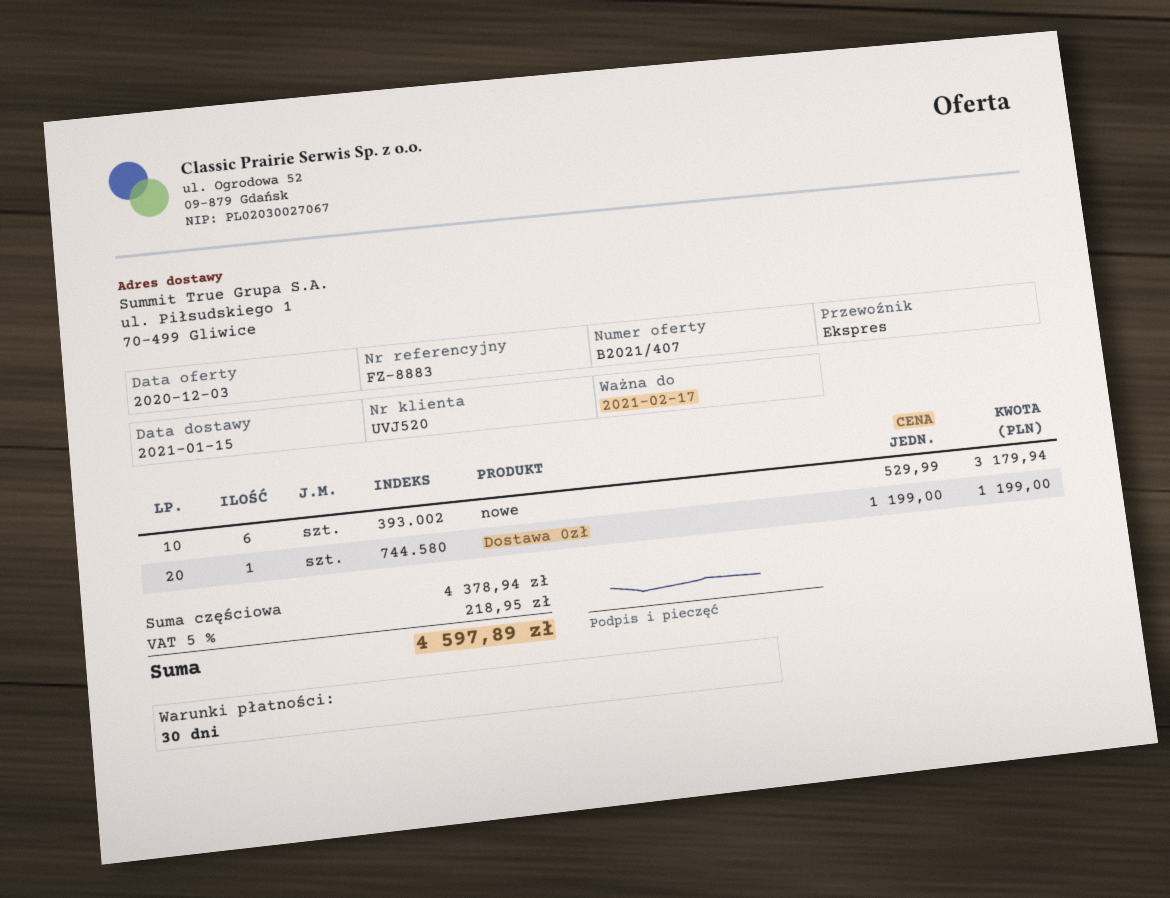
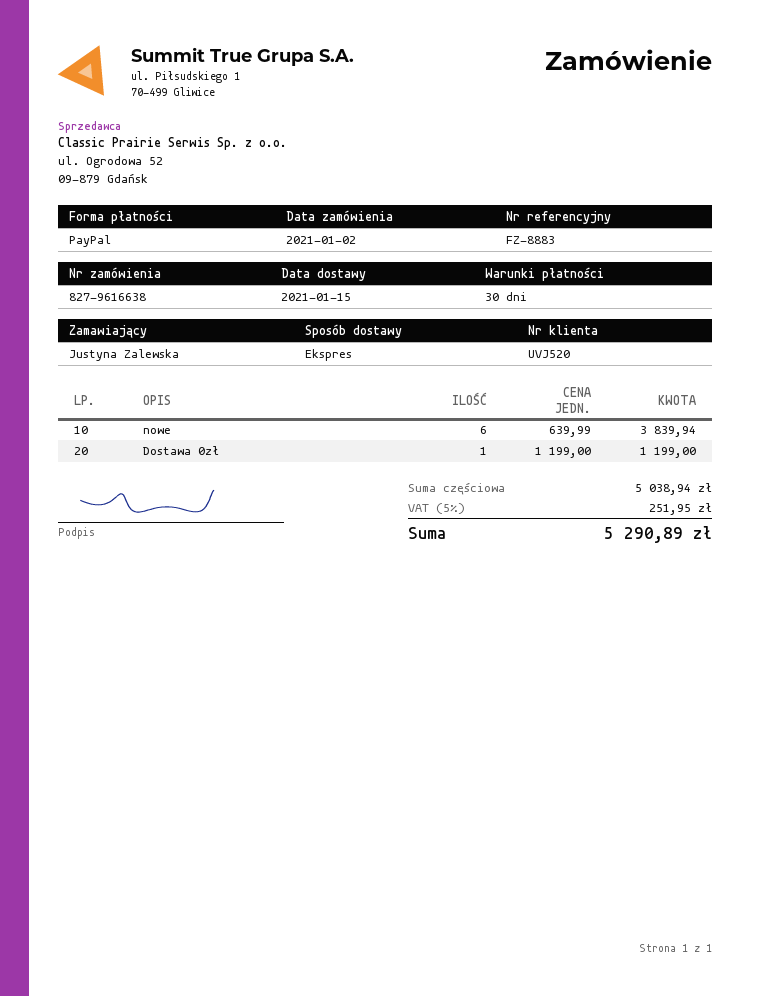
nowe: 6 x 529.99 = 3179.94 -> 6 x 639.99 = 3839.94
subtotal: 4378.94 -> 5038.94
tax: 5% = 218.95 -> 5% = 251.95
total: 4597.89 -> 5290.89

